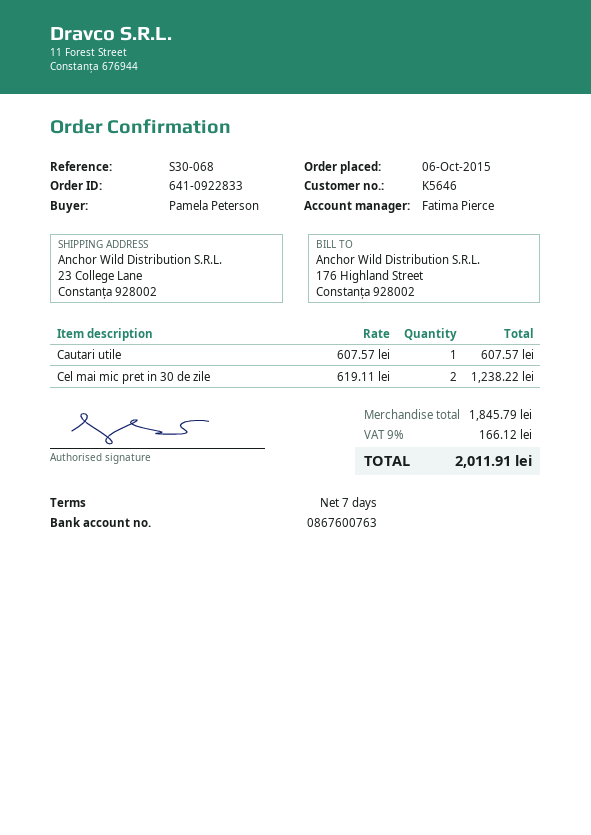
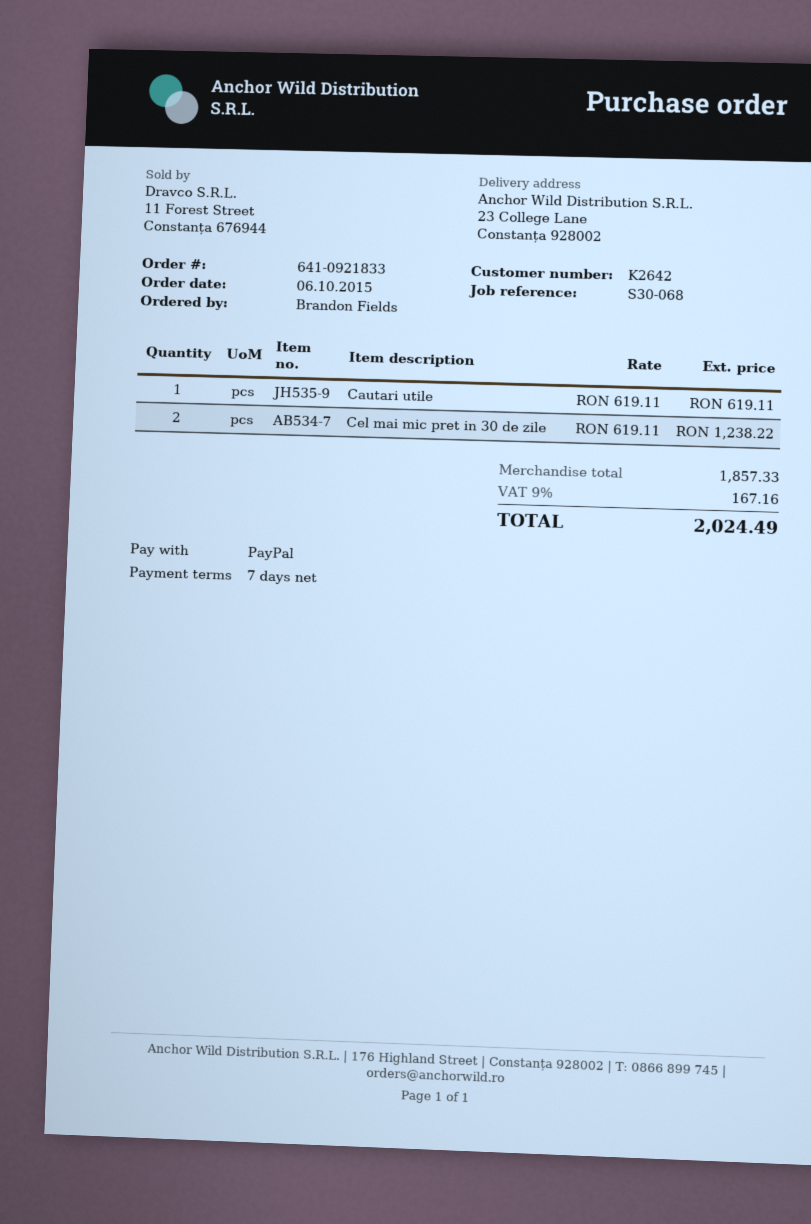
order number: 641-0922833 -> 641-0921833
customer number: K5646 -> K2642
ordered by: Pamela Peterson -> Brandon Fields
Cautari utile: 1 x 607.57 = 607.57 -> 1 x 619.11 = 619.11
subtotal: 1845.79 -> 1857.33
tax: 9% = 166.12 -> 9% = 167.16
total: 2011.91 -> 2024.49

